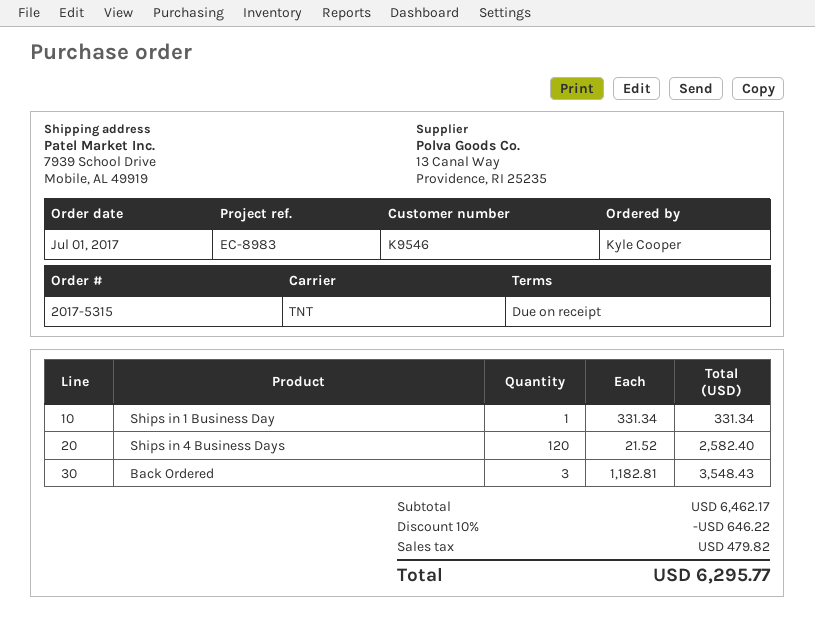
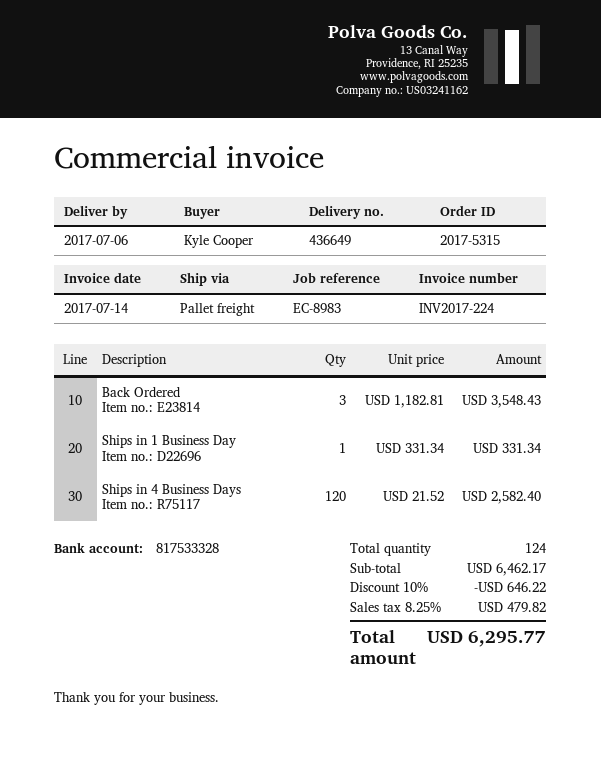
shipping method: TNT -> pallet freight

